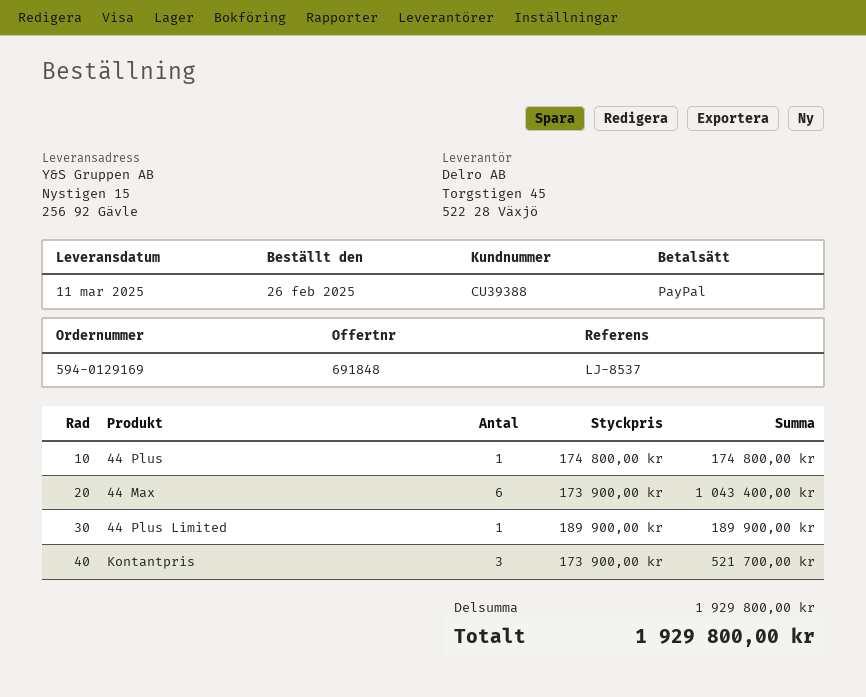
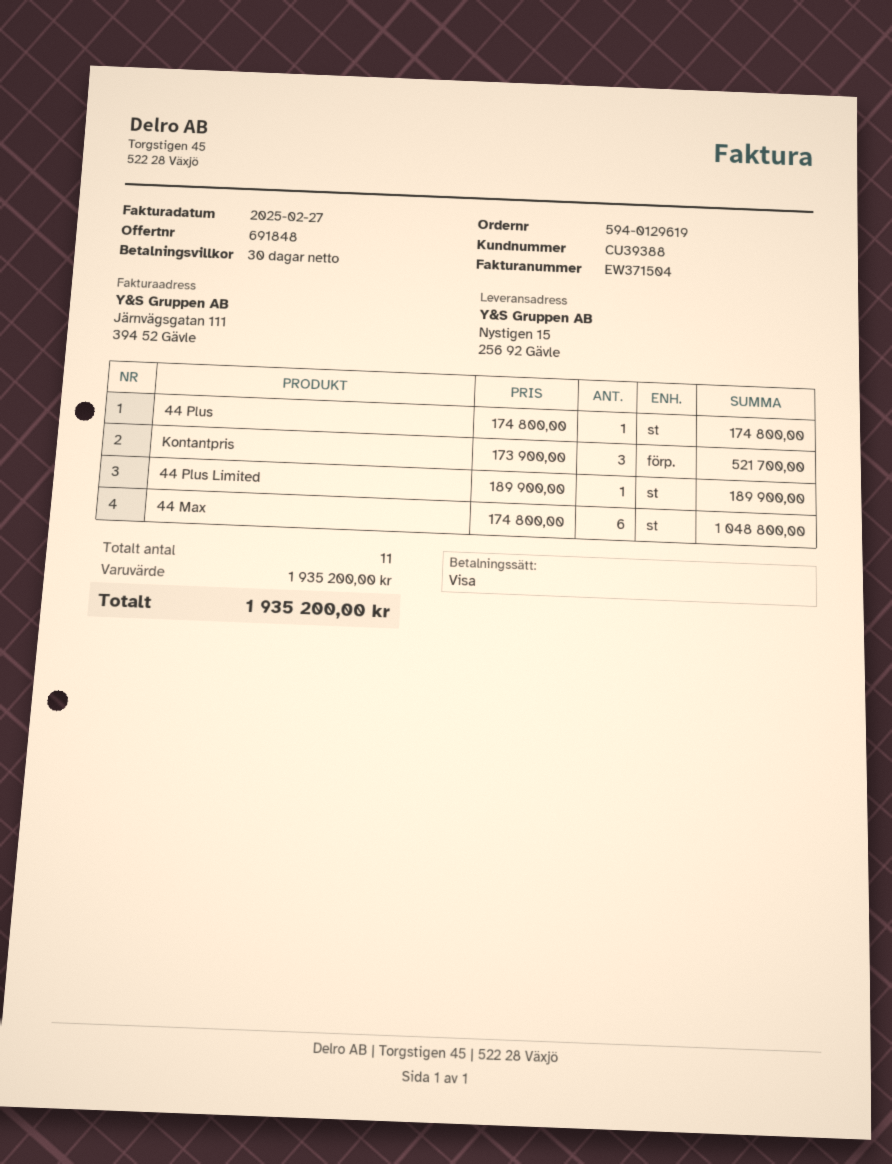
order number: 594-0129169 -> 594-0129619
payment method: PayPal -> Visa
44 Max: 6 x 173900.00 = 1043400.00 -> 6 x 174800.00 = 1048800.00
subtotal: 1929800.00 -> 1935200.00
total: 1929800.00 -> 1935200.00

